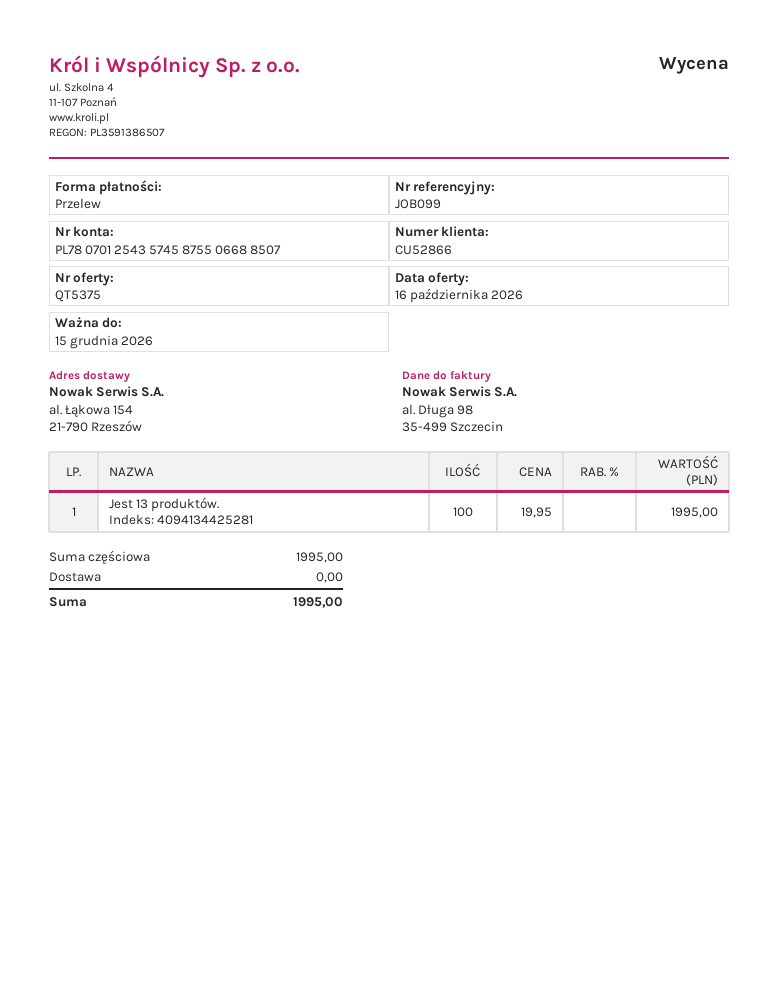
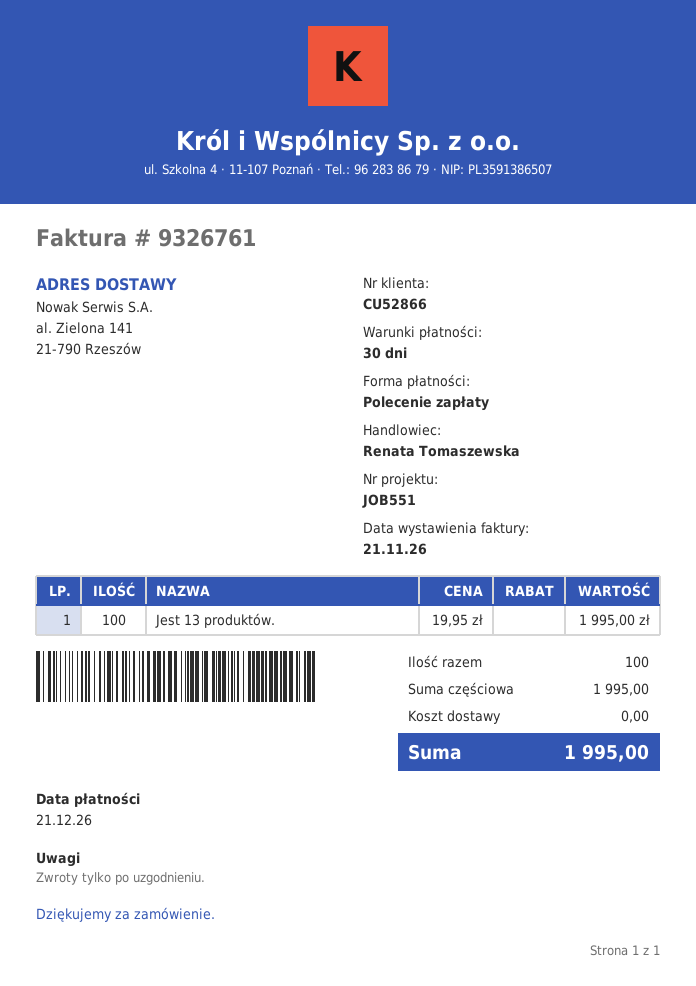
reference: JOB099 -> JOB551
payment method: bank transfer -> direct debit
ship to: al. Łąkowa 154, 21-790 Rzeszów -> al. Zielona 141, 21-790 Rzeszów

